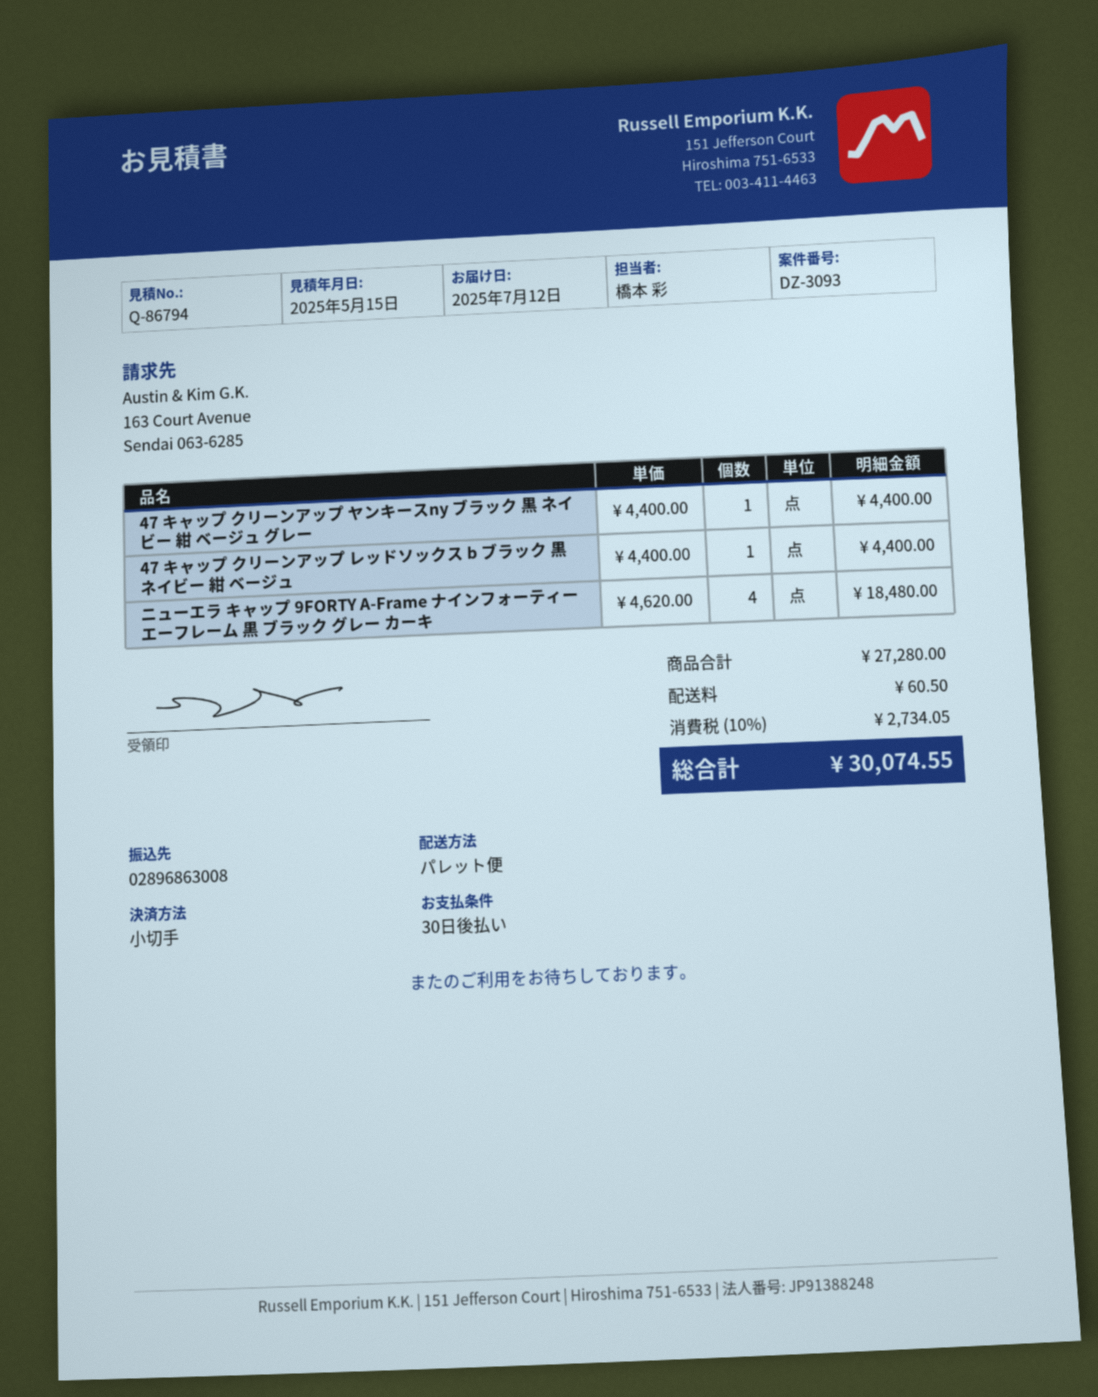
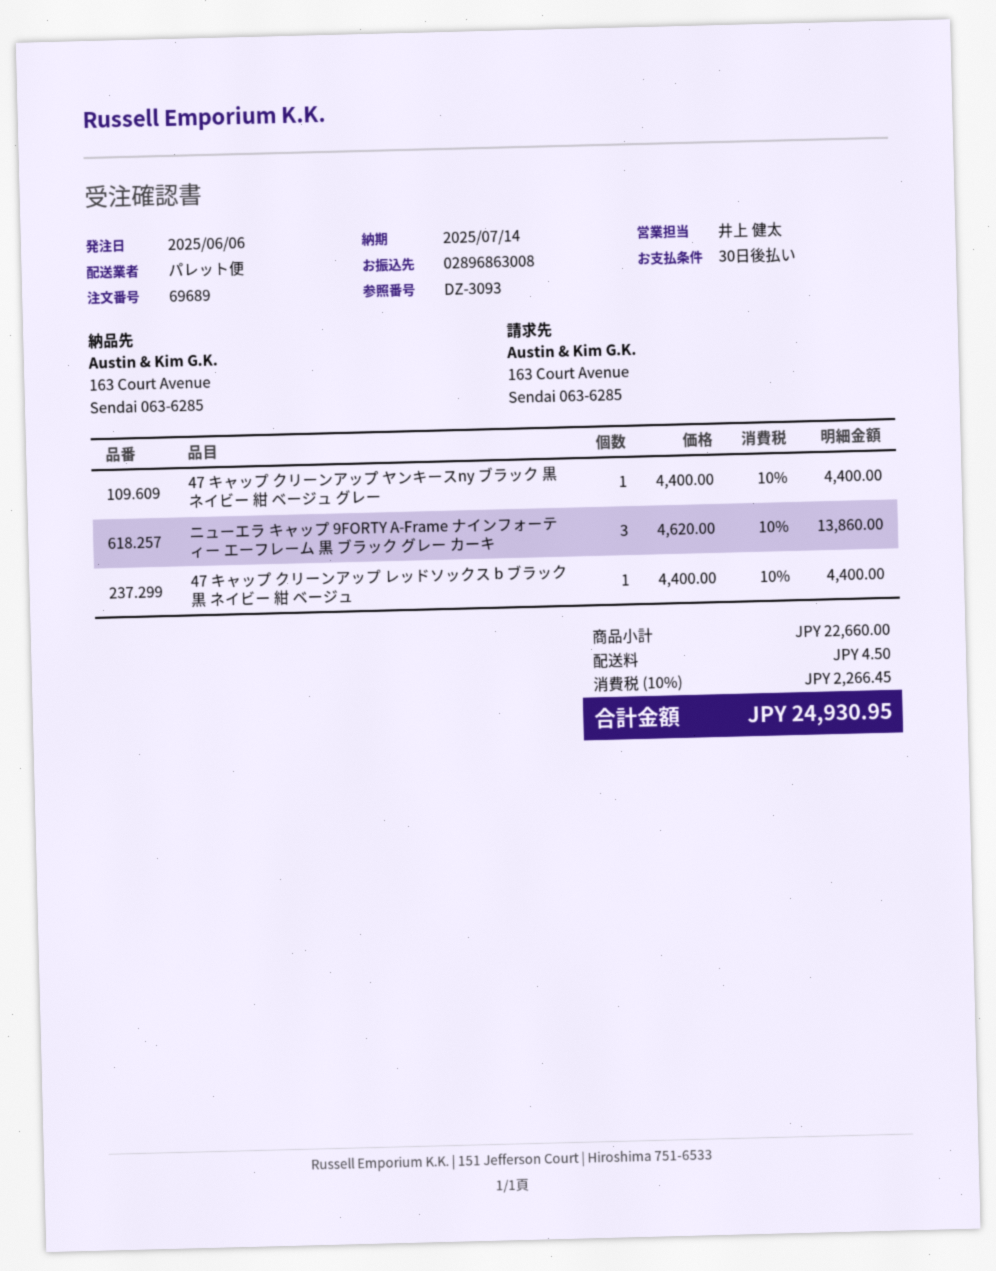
delivery date: 2025-07-12 -> 2025-07-14
sales rep: 橋本 彩 -> 井上 健太
ニューエラ キャップ 9FORTY A-Frame ナインフォーティー エーフレーム 黒 ブラック グレー カーキ: 4 x 4620.00 = 18480.00 -> 3 x 4620.00 = 13860.00
subtotal: 27280.00 -> 22660.00
shipping: 60.50 -> 4.50
tax: 10% = 2734.05 -> 10% = 2266.45
total: 30074.55 -> 24930.95

